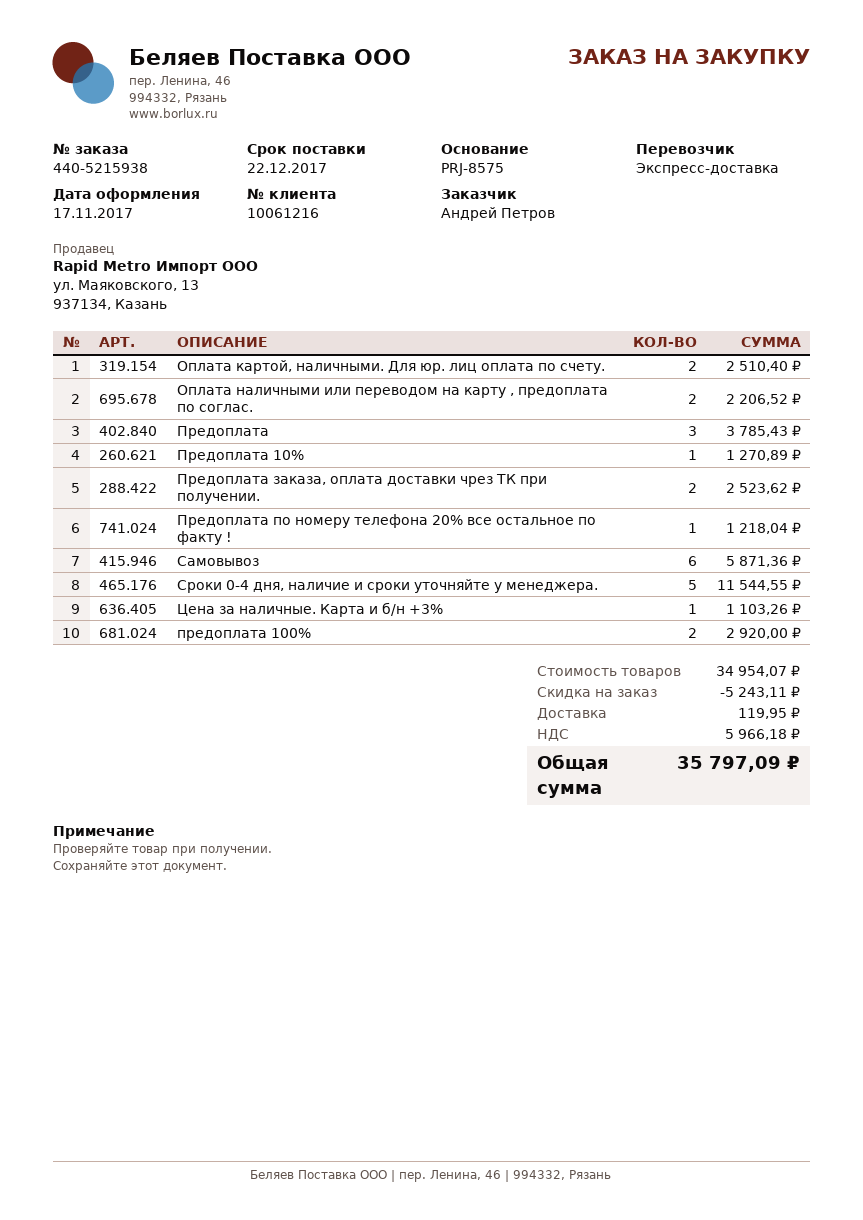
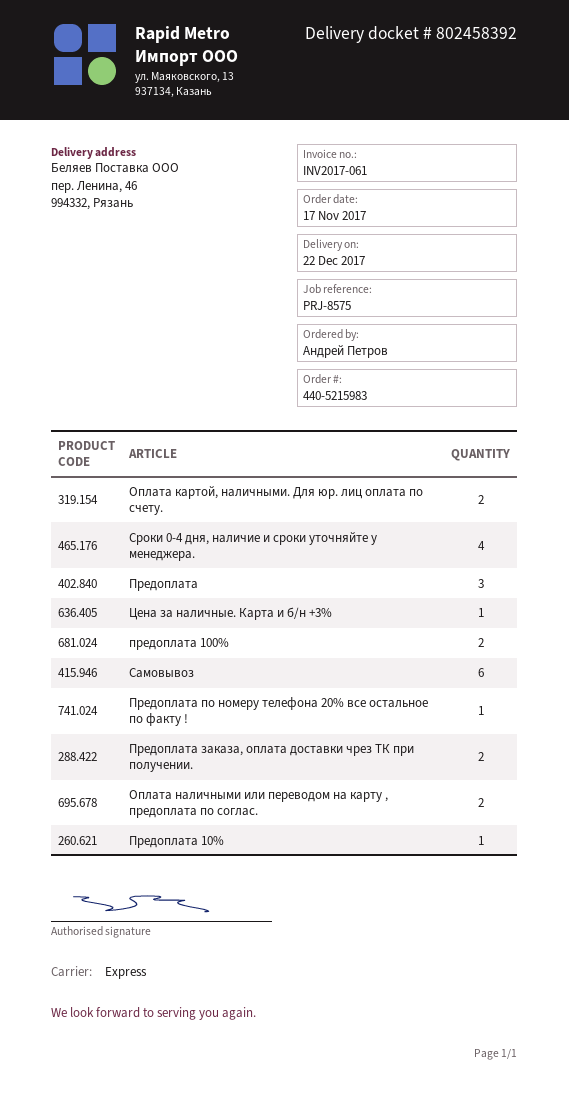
order number: 440-5215938 -> 440-5215983
Сроки 0-4 дня, наличие и сроки уточняйте у менеджера.: 5 -> 4

